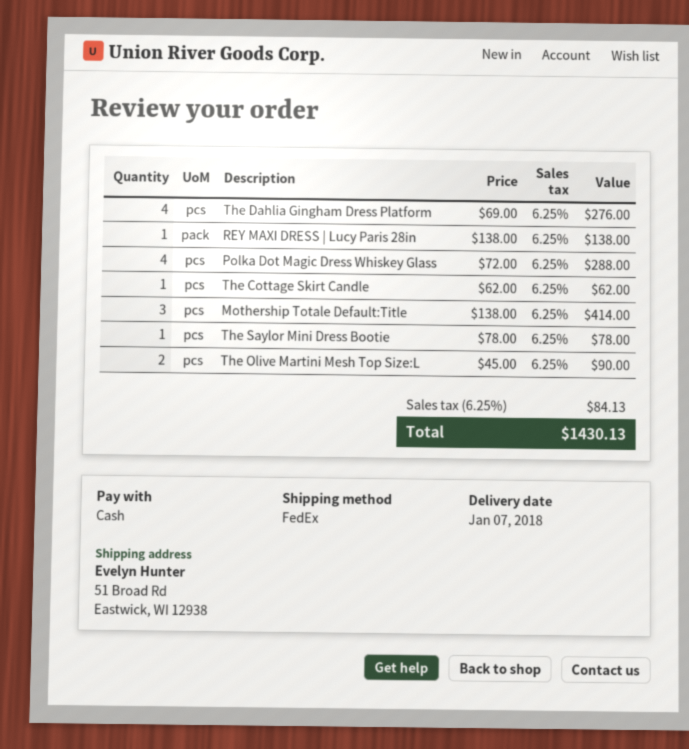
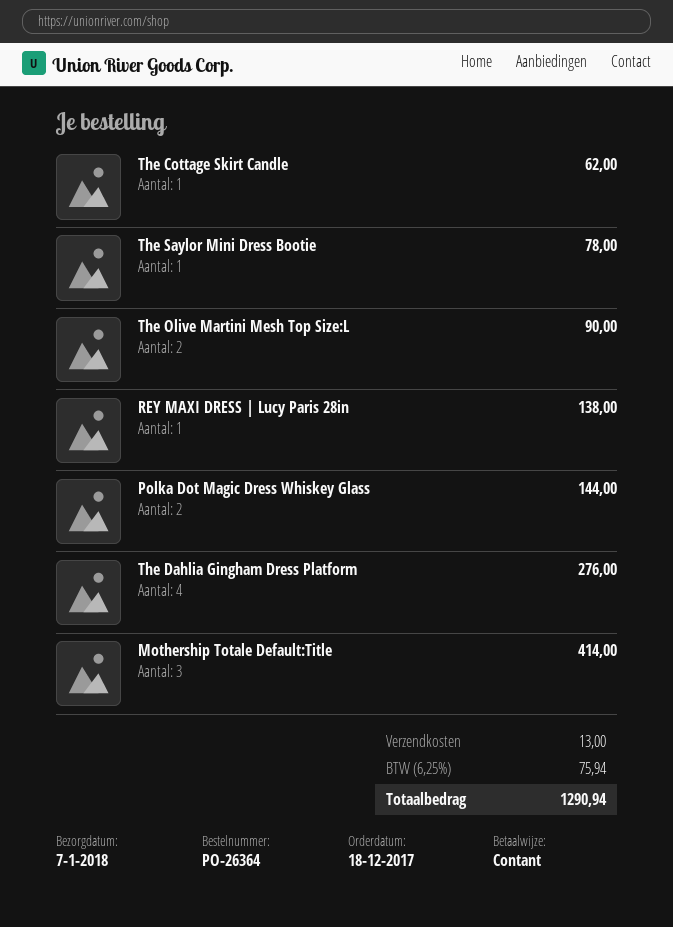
Polka Dot Magic Dress Whiskey Glass: 4 for 288.00 -> 2 for 144.00
shipping: none -> 13.00
tax: 6.25% = 84.13 -> 6.25% = 75.94
total: 1430.13 -> 1290.94

